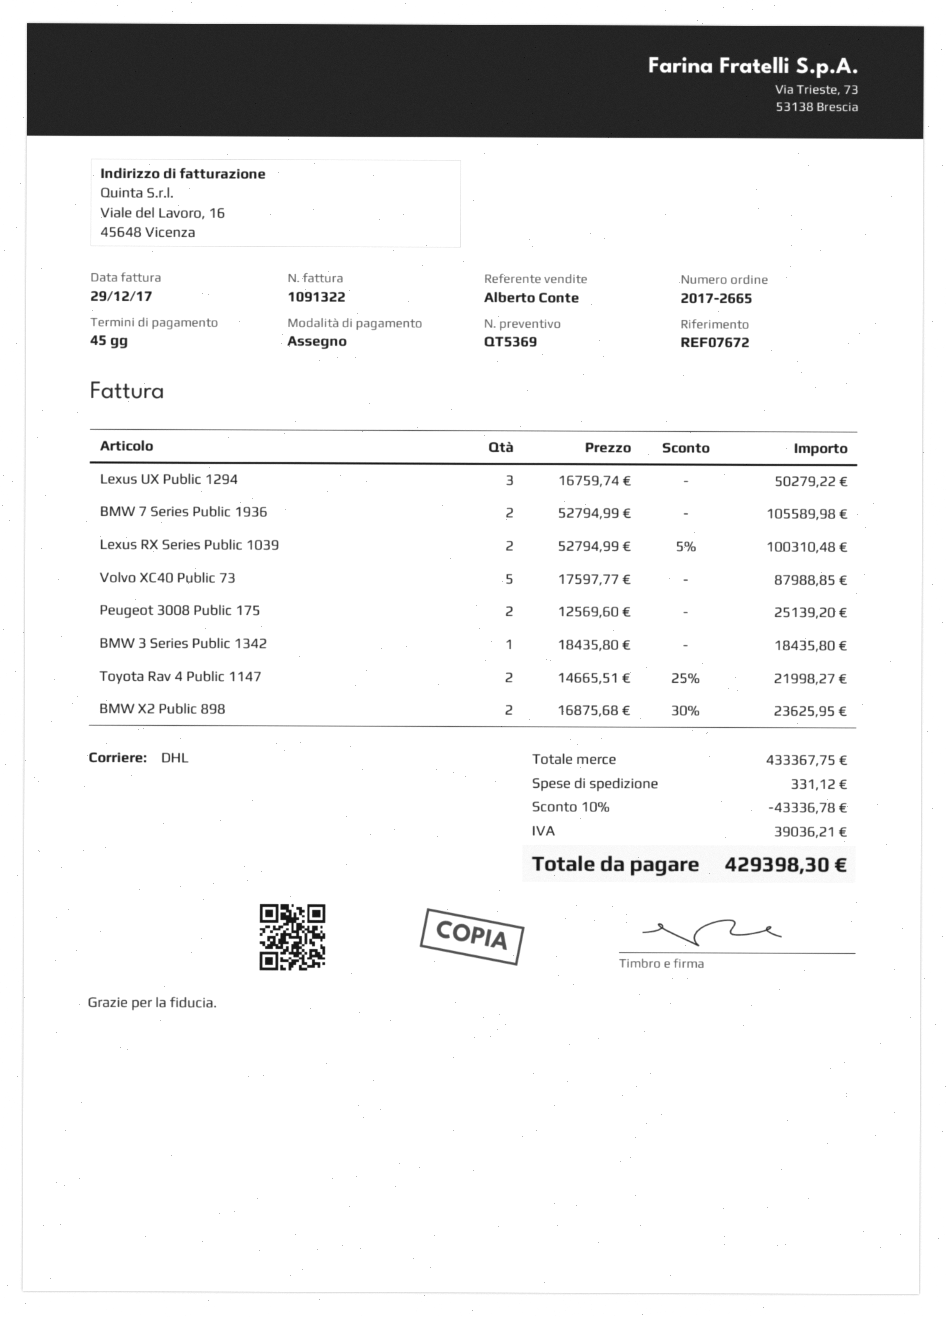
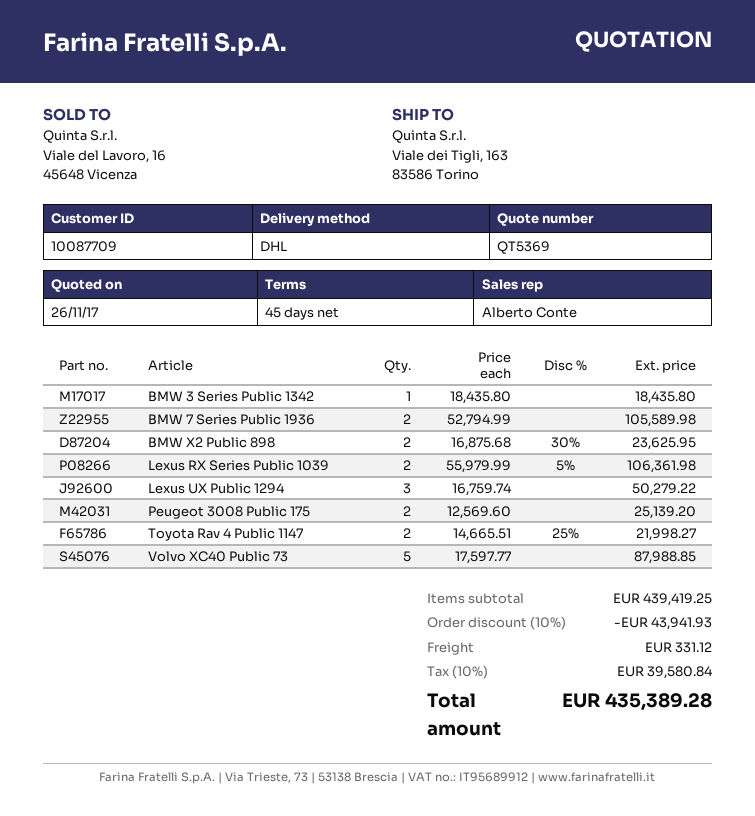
Lexus RX Series Public 1039: 2 x 52794.99 - 5% = 100310.48 -> 2 x 55979.99 - 5% = 106361.98
subtotal: 433367.75 -> 439419.25
discount: 10% = 43336.78 -> 10% = 43941.93
tax: 39036.21 -> 39580.84
total: 429398.30 -> 435389.28

